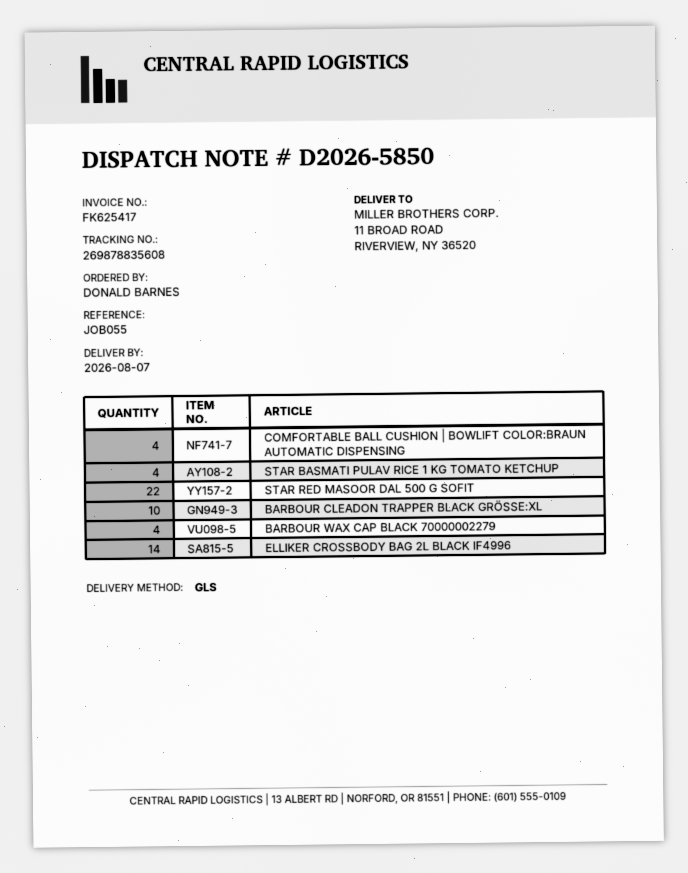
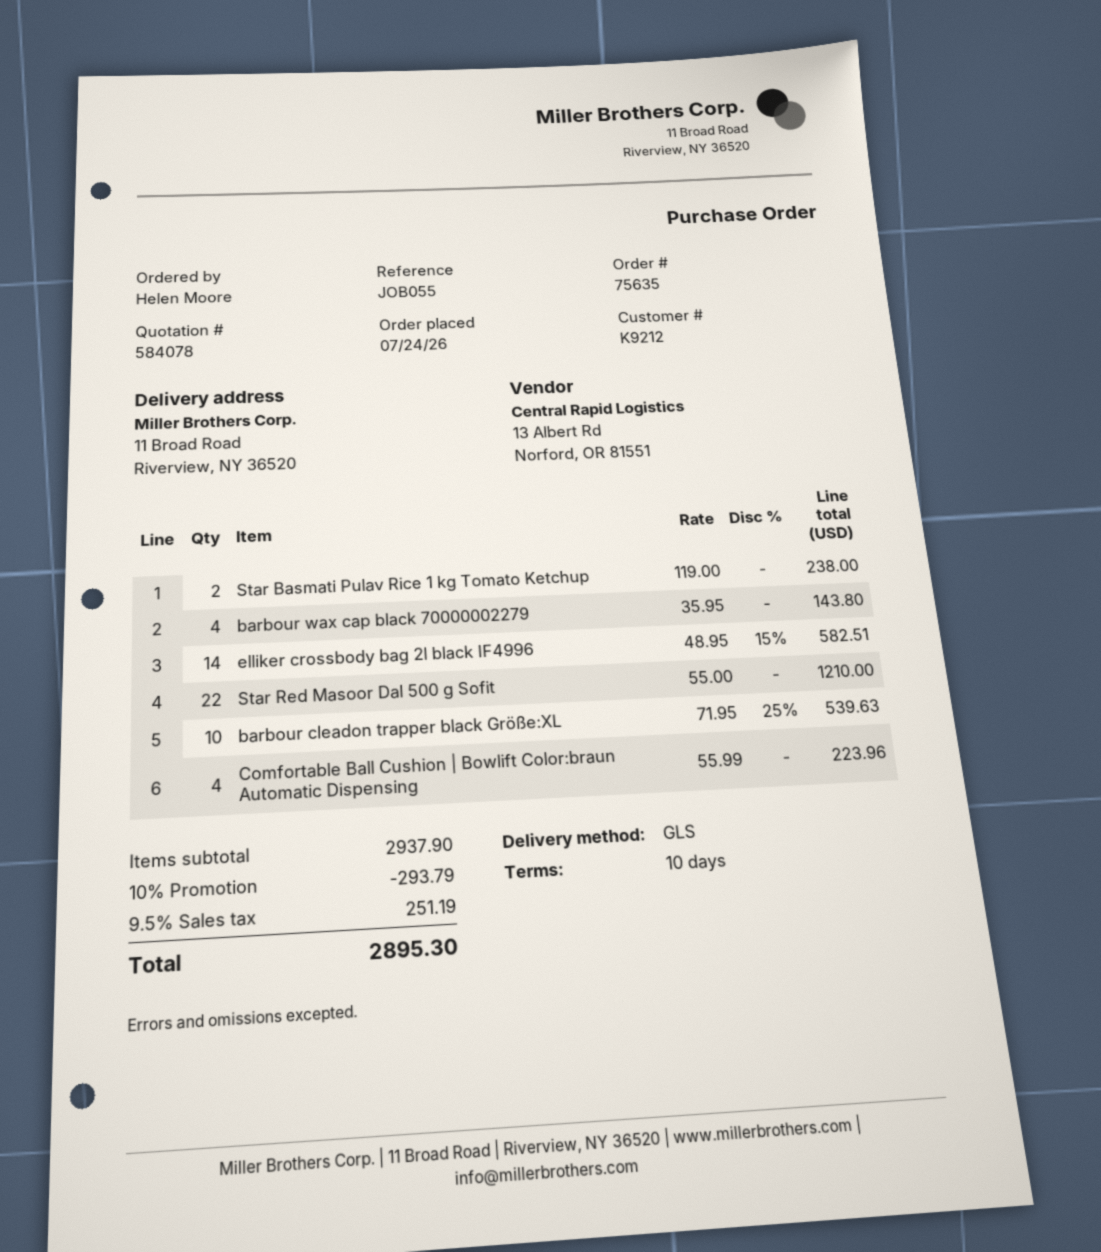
ordered by: DONALD BARNES -> Helen Moore
STAR BASMATI PULAV RICE 1 KG TOMATO KETCHUP: 4 -> 2

